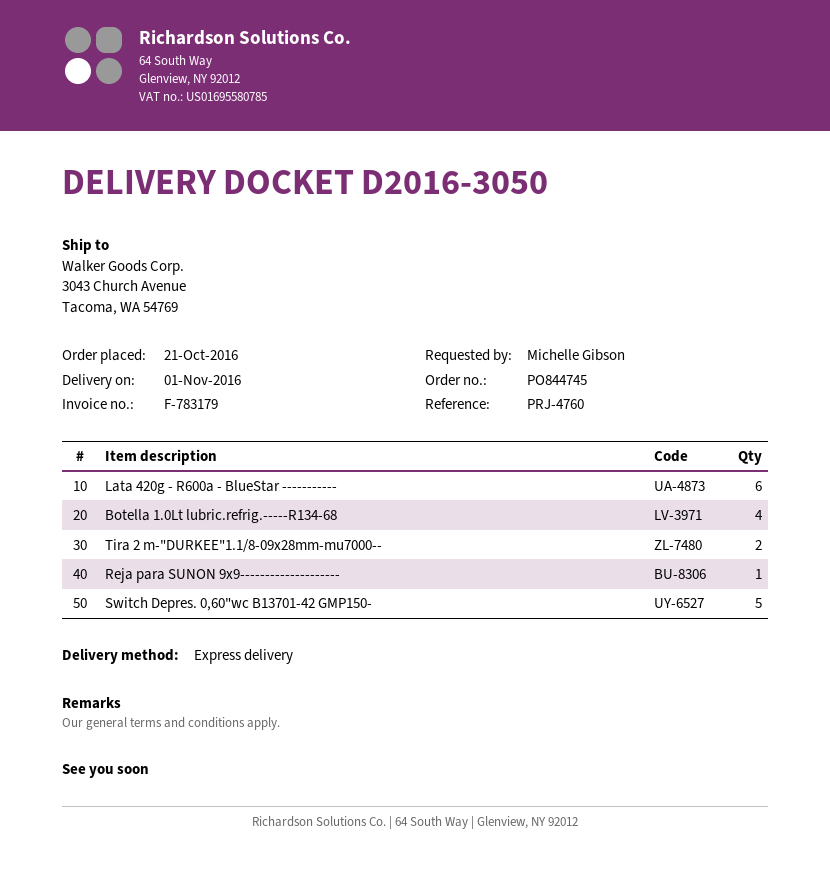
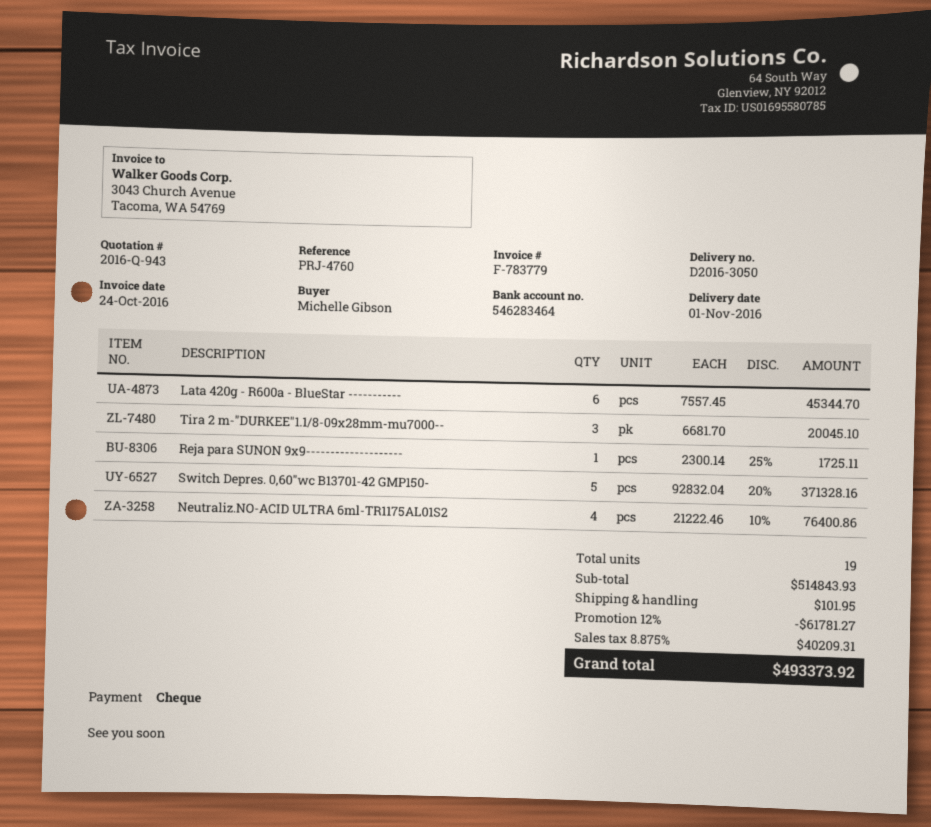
invoice number: F-783179 -> F-783779
Botella 1.0Lt lubric.refrig.-----R134-68: 4 -> none
Tira 2 m-"DURKEE"1.1/8-09x28mm-mu7000--: 2 -> 3
Neutraliz.NO-ACID ULTRA 6ml-TR1175AL01S2: none -> 4

